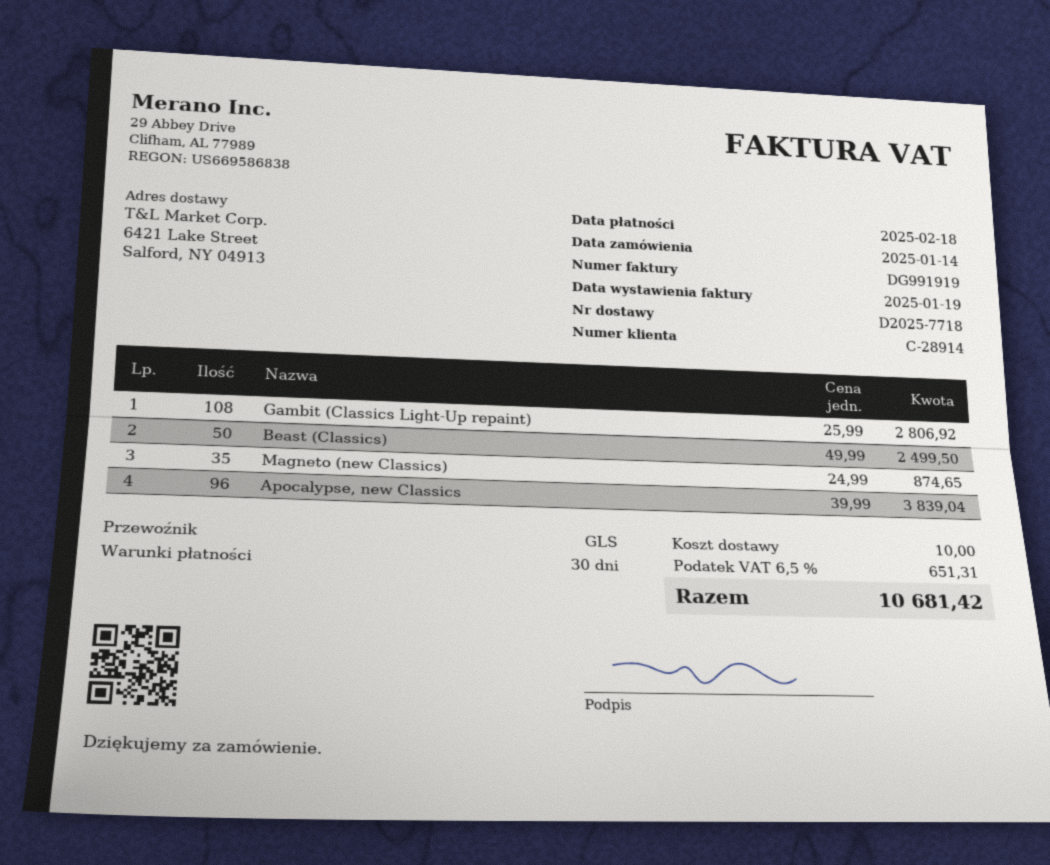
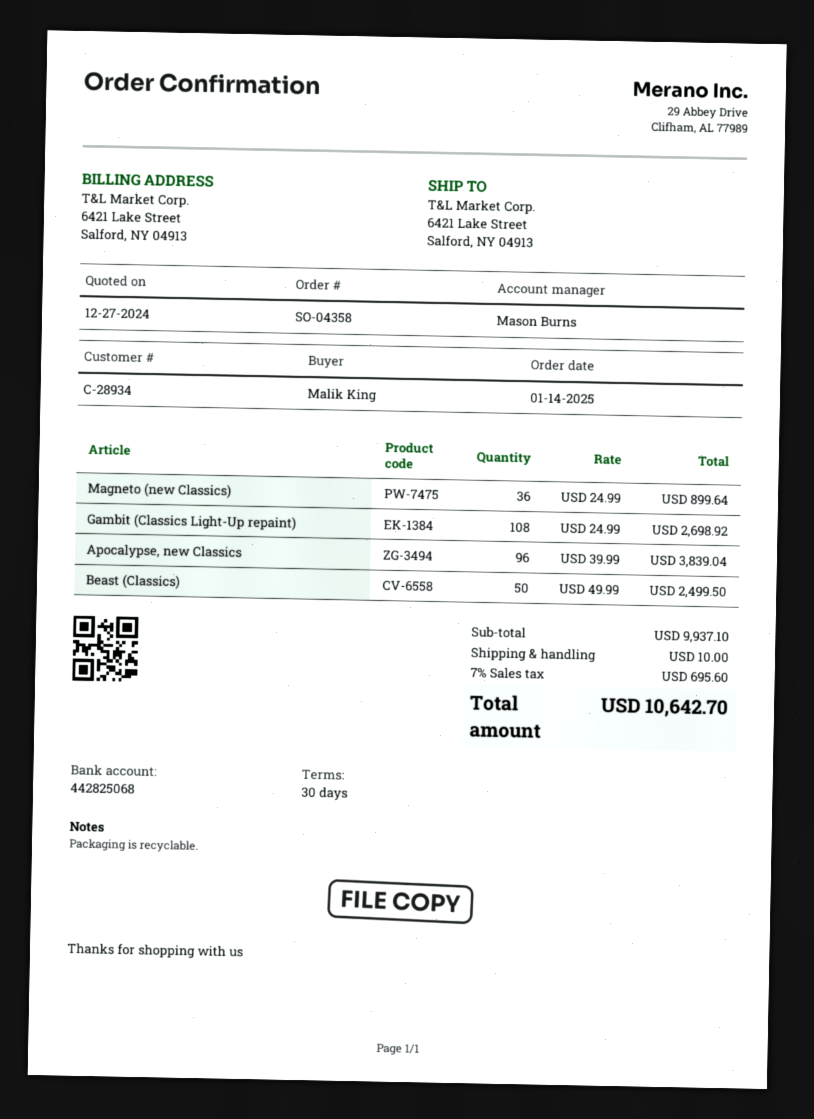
customer number: C-28914 -> C-28934
Gambit (Classics Light-Up repaint): 108 x 25.99 = 2806.92 -> 108 x 24.99 = 2698.92
Magneto (new Classics): 35 x 24.99 = 874.65 -> 36 x 24.99 = 899.64
tax: 6.5% = 651.31 -> 7% = 695.60
total: 10681.42 -> 10642.70

